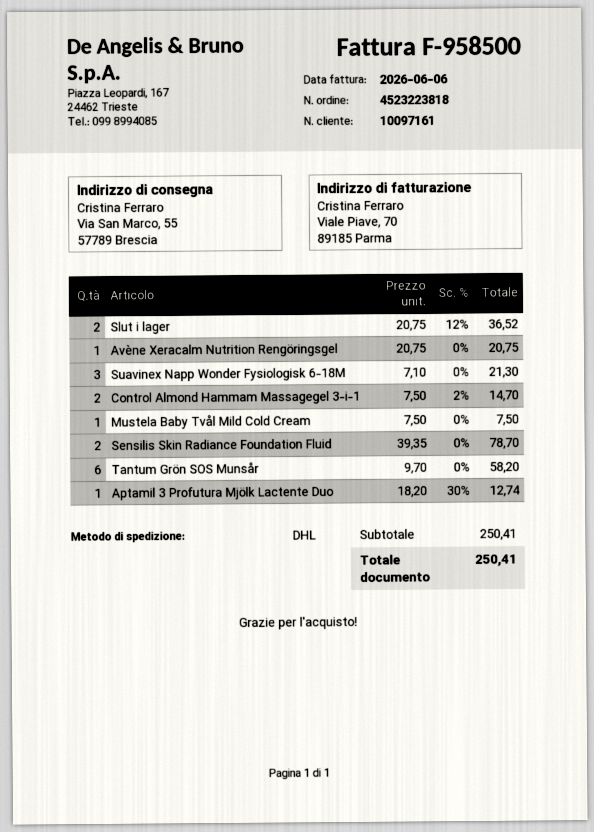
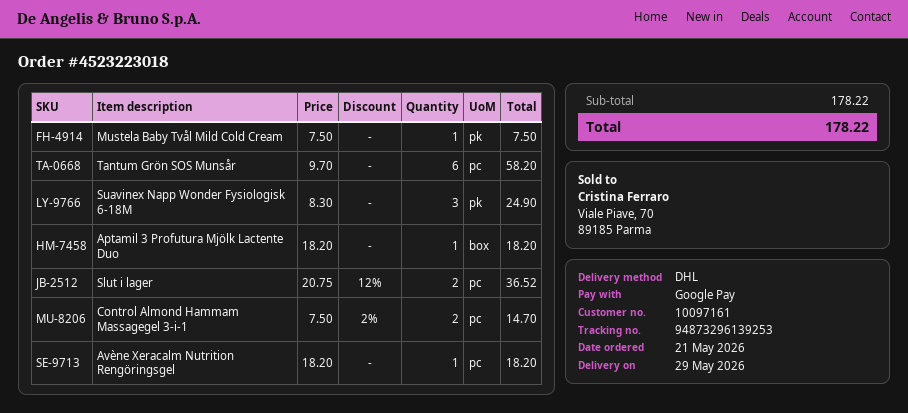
order number: 4523223818 -> 4523223018
Avène Xeracalm Nutrition Rengöringsgel: 1 x 20.75 = 20.75 -> 1 x 18.20 = 18.20
Suavinex Napp Wonder Fysiologisk 6-18M: 3 x 7.10 = 21.30 -> 3 x 8.30 = 24.90
Sensilis Skin Radiance Foundation Fluid: 2 x 39.35 = 78.70 -> none
Aptamil 3 Profutura Mjölk Lactente Duo: 1 x 18.20 - 30% = 12.74 -> 1 x 18.20 = 18.20
subtotal: 250.41 -> 178.22
total: 250.41 -> 178.22

